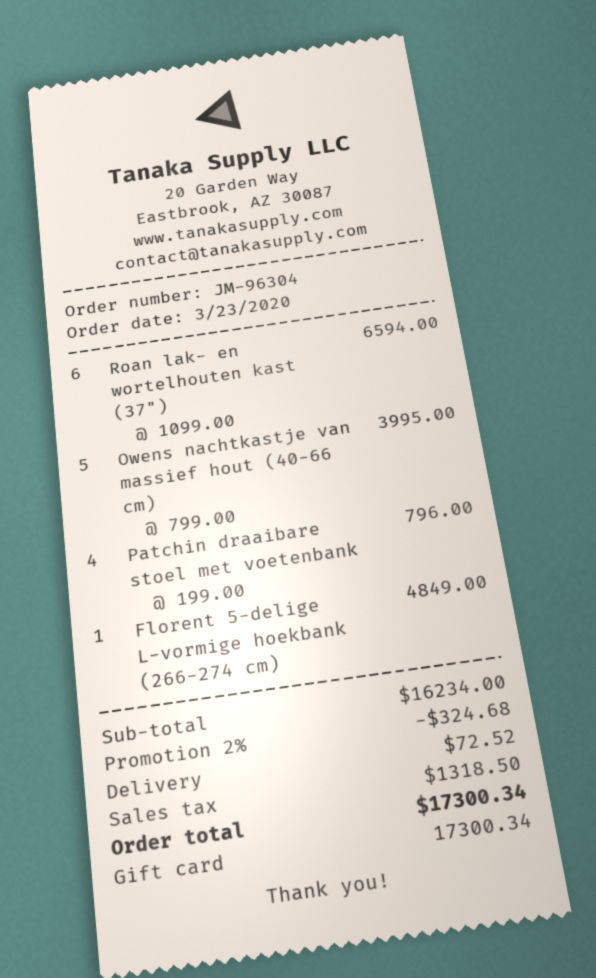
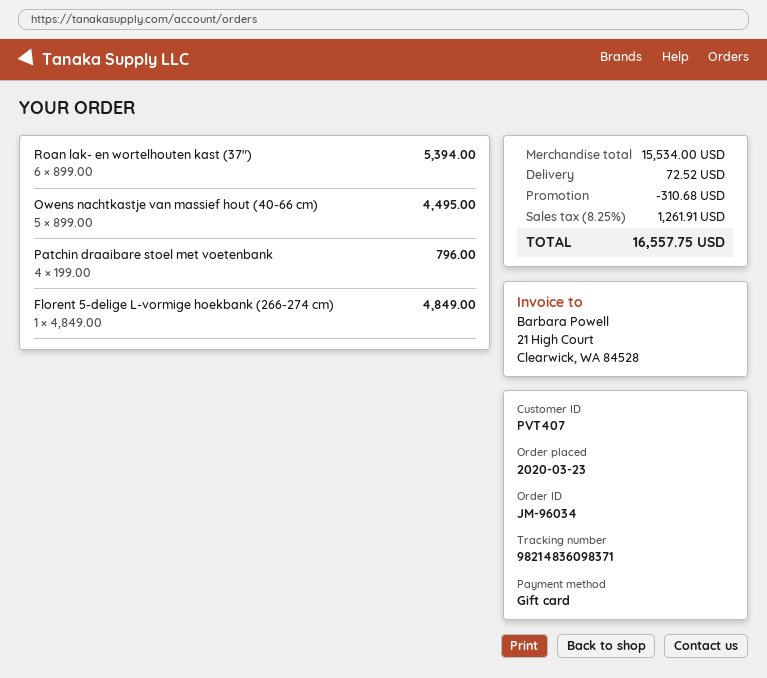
order number: JM-96304 -> JM-96034
Roan lak- en wortelhouten kast (37"): 6 x 1099.00 = 6594.00 -> 6 x 899.00 = 5394.00
Owens nachtkastje van massief hout (40-66 cm): 5 x 799.00 = 3995.00 -> 5 x 899.00 = 4495.00
subtotal: 16234.00 -> 15534.00
discount: 324.68 -> 310.68
tax: 1318.50 -> 1261.91
total: 17300.34 -> 16557.75

